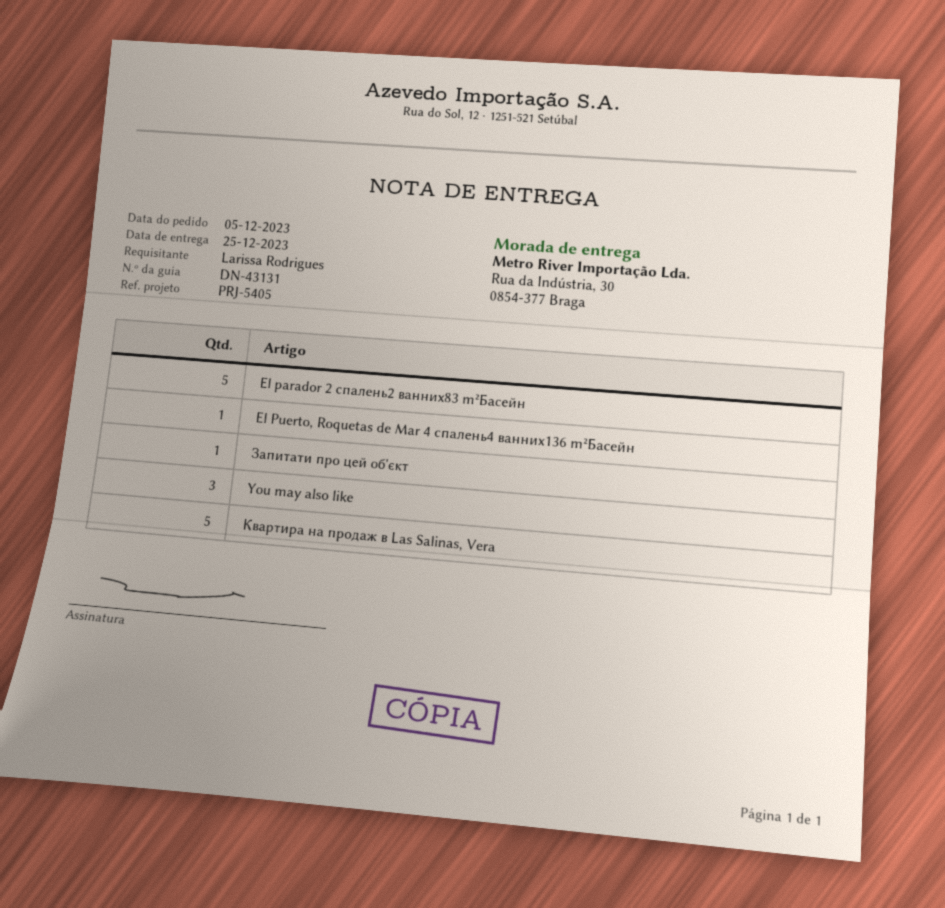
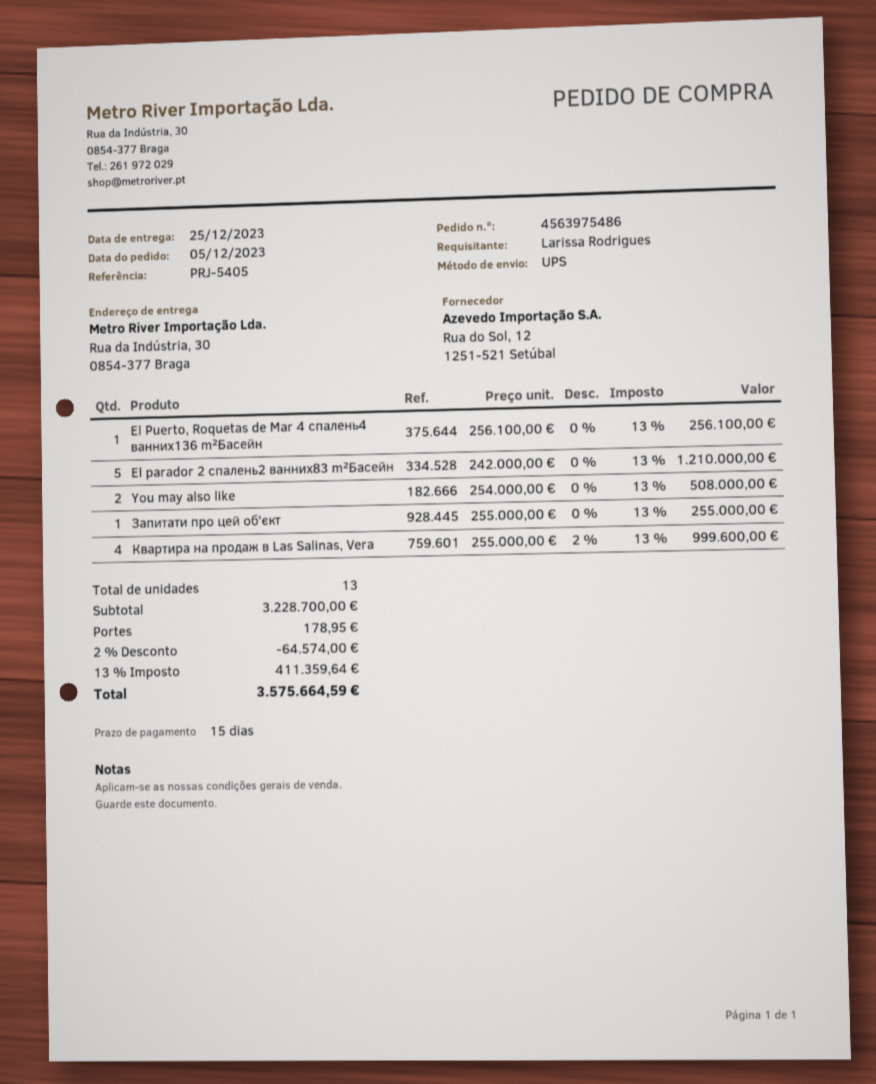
You may also like: 3 -> 2
Квартира на продаж в Las Salinas, Vera: 5 -> 4

